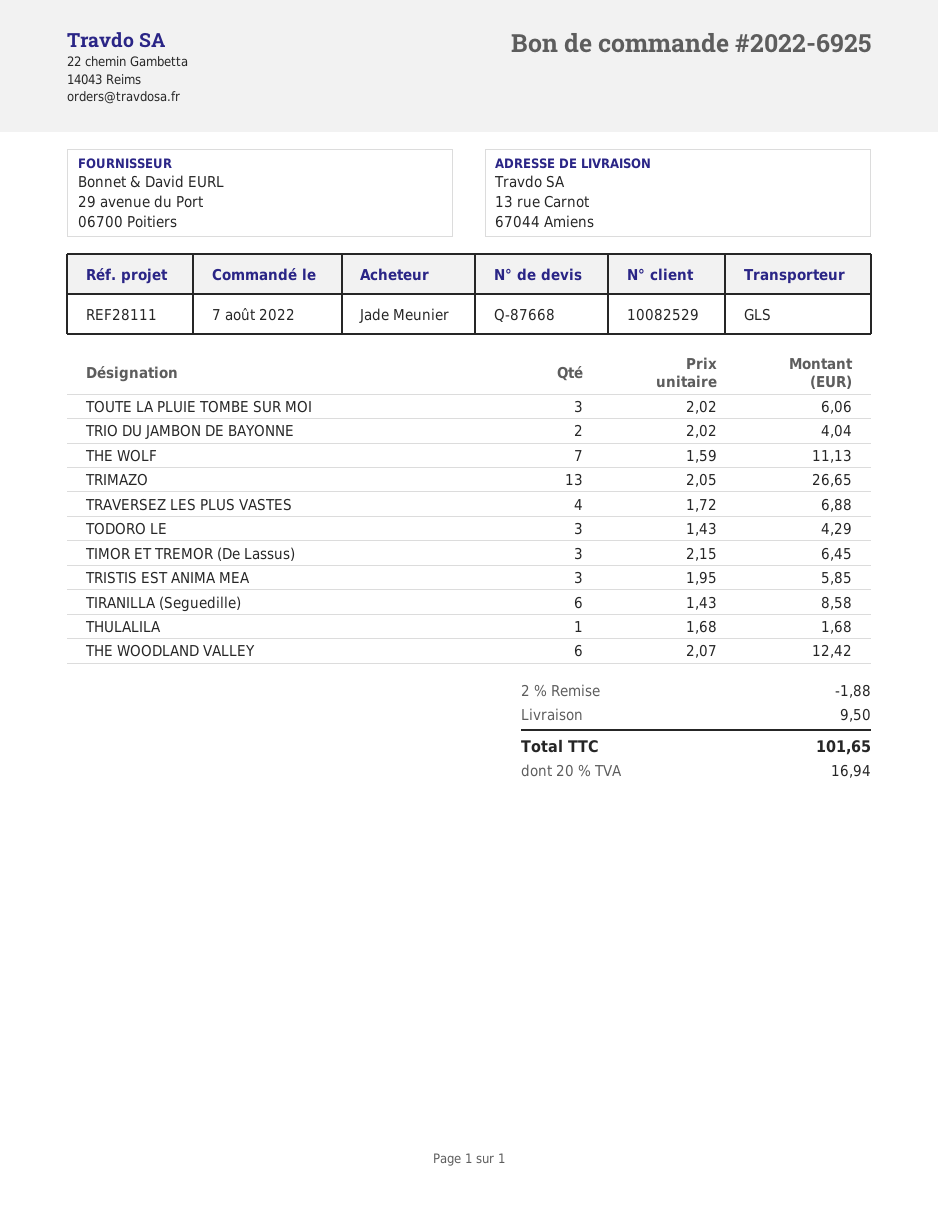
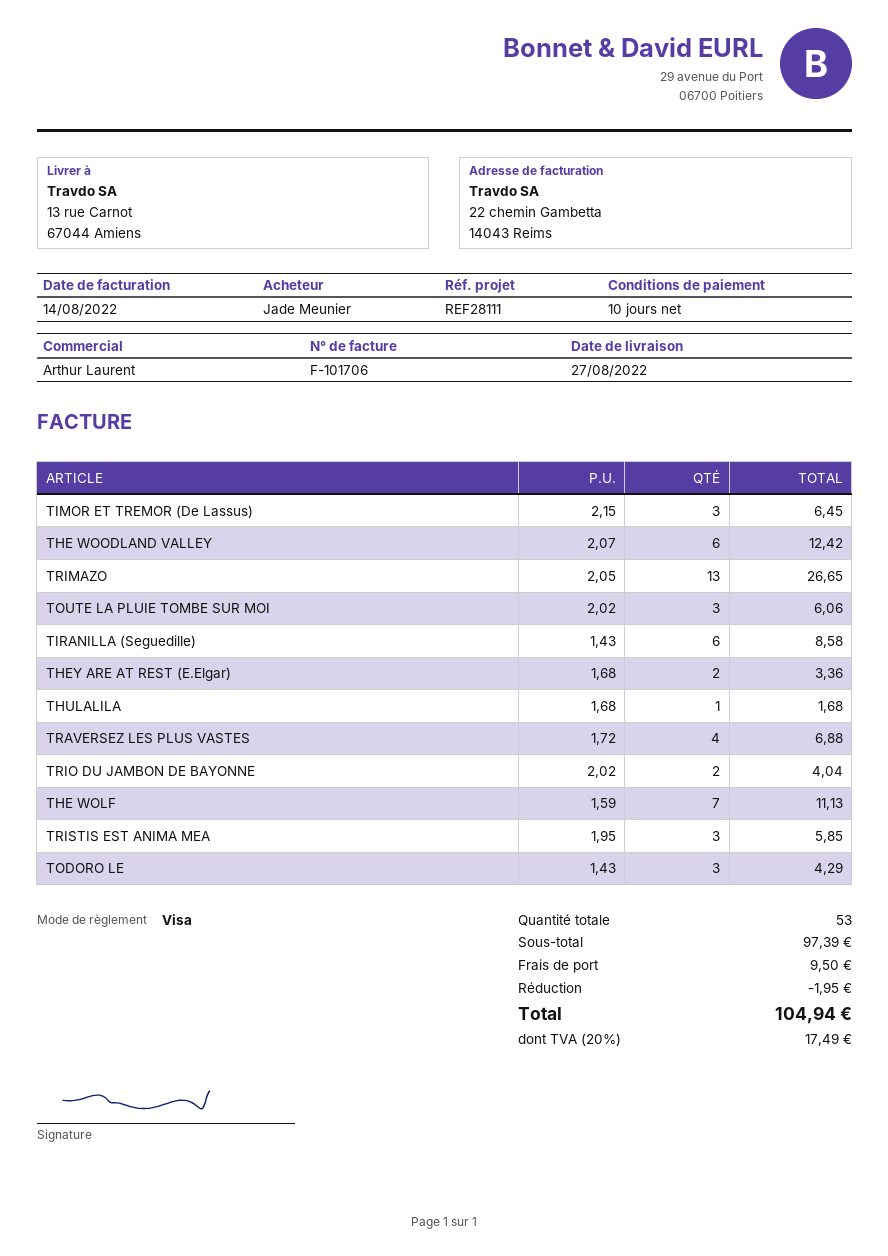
THEY ARE AT REST (E.Elgar): none -> 2 x 1.68 = 3.36
discount: 1.88 -> 1.95
tax: 20% = 16.94 -> 20% = 17.49
total: 101.65 -> 104.94

